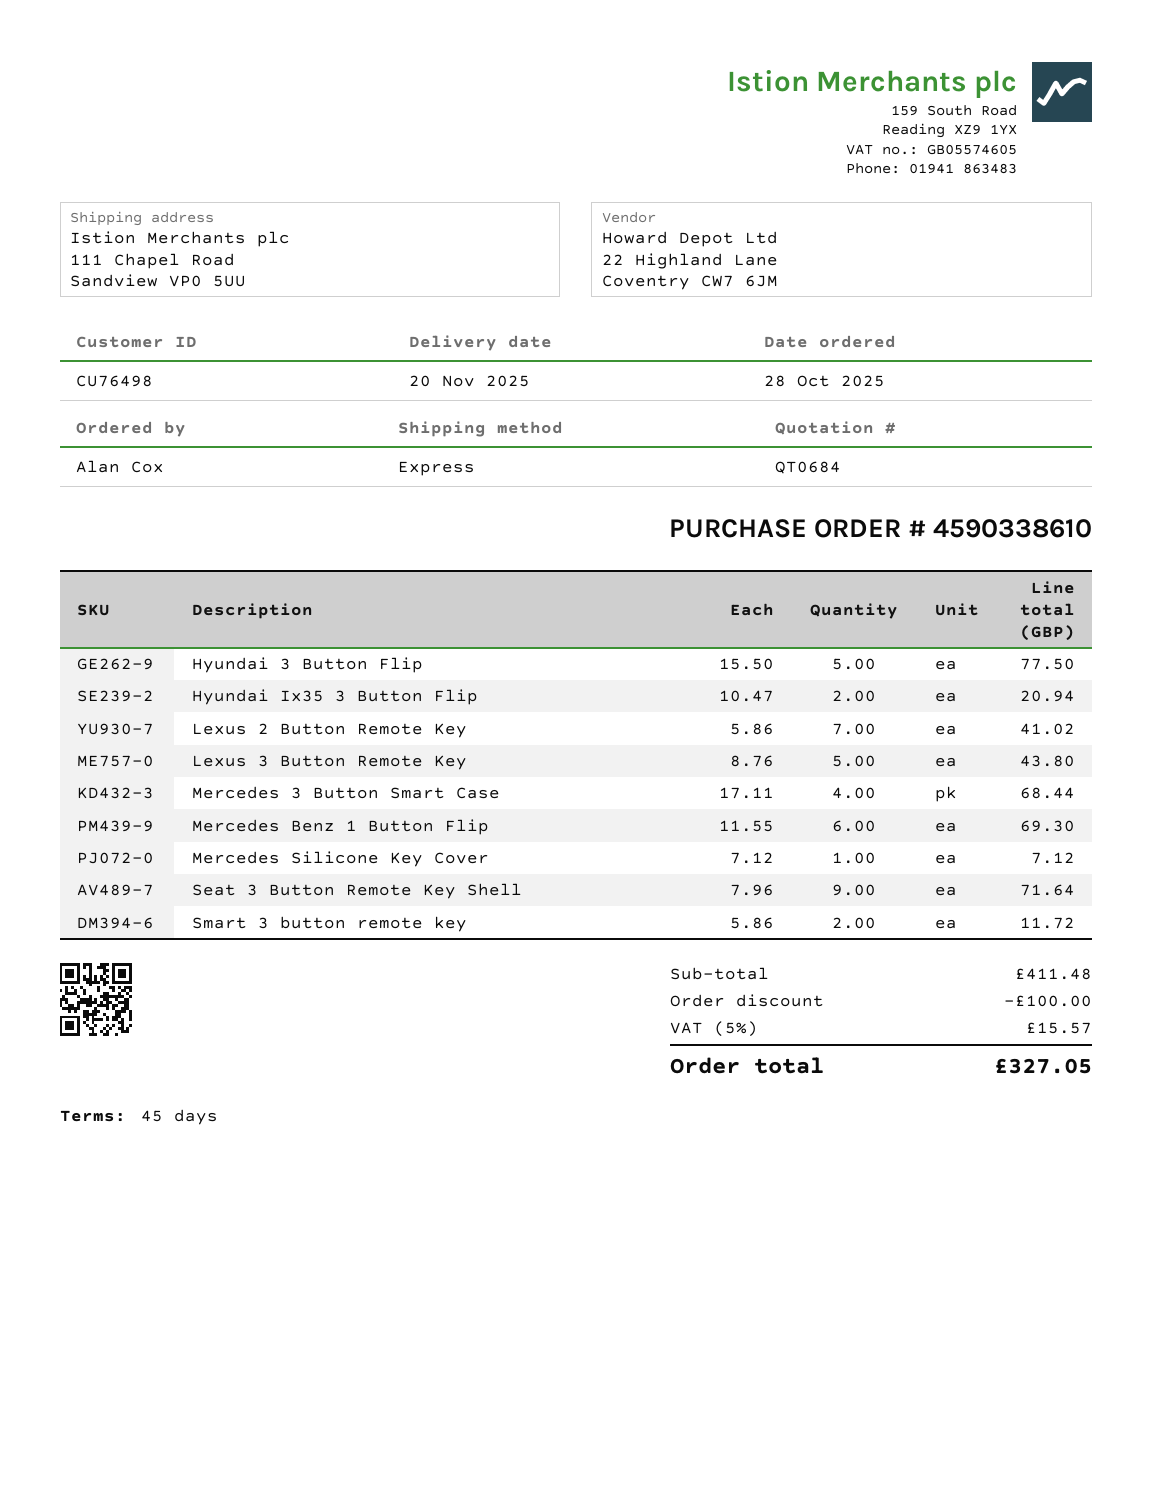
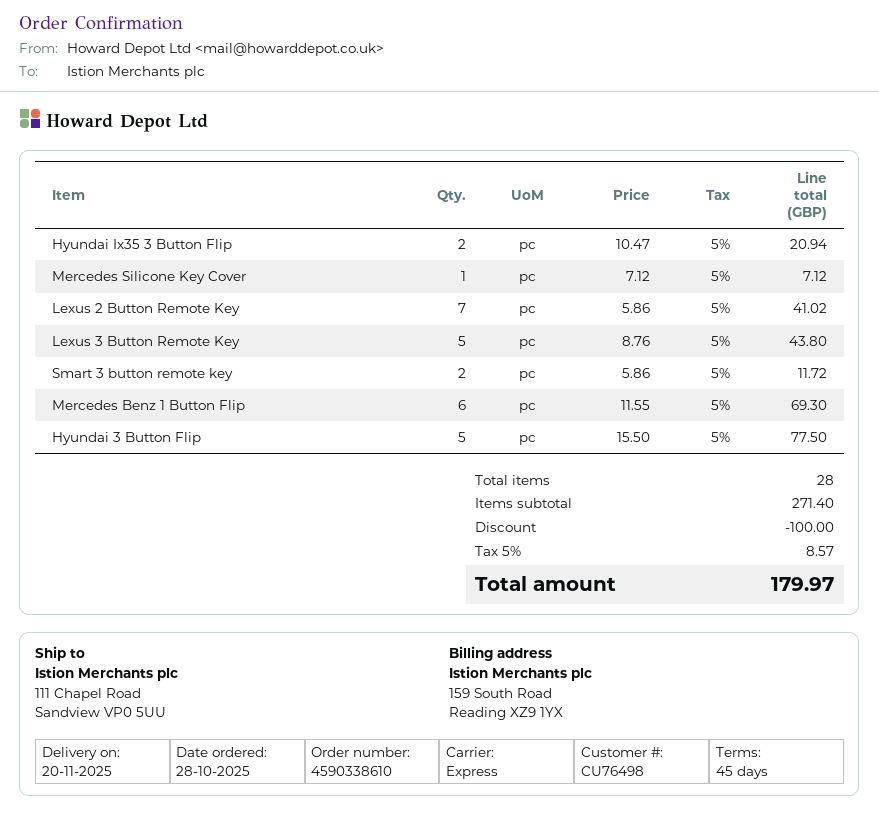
Mercedes 3 Button Smart Case: 4 x 17.11 = 68.44 -> none
Seat 3 Button Remote Key Shell: 9 x 7.96 = 71.64 -> none
subtotal: 411.48 -> 271.40
tax: 5% = 15.57 -> 5% = 8.57
total: 327.05 -> 179.97

